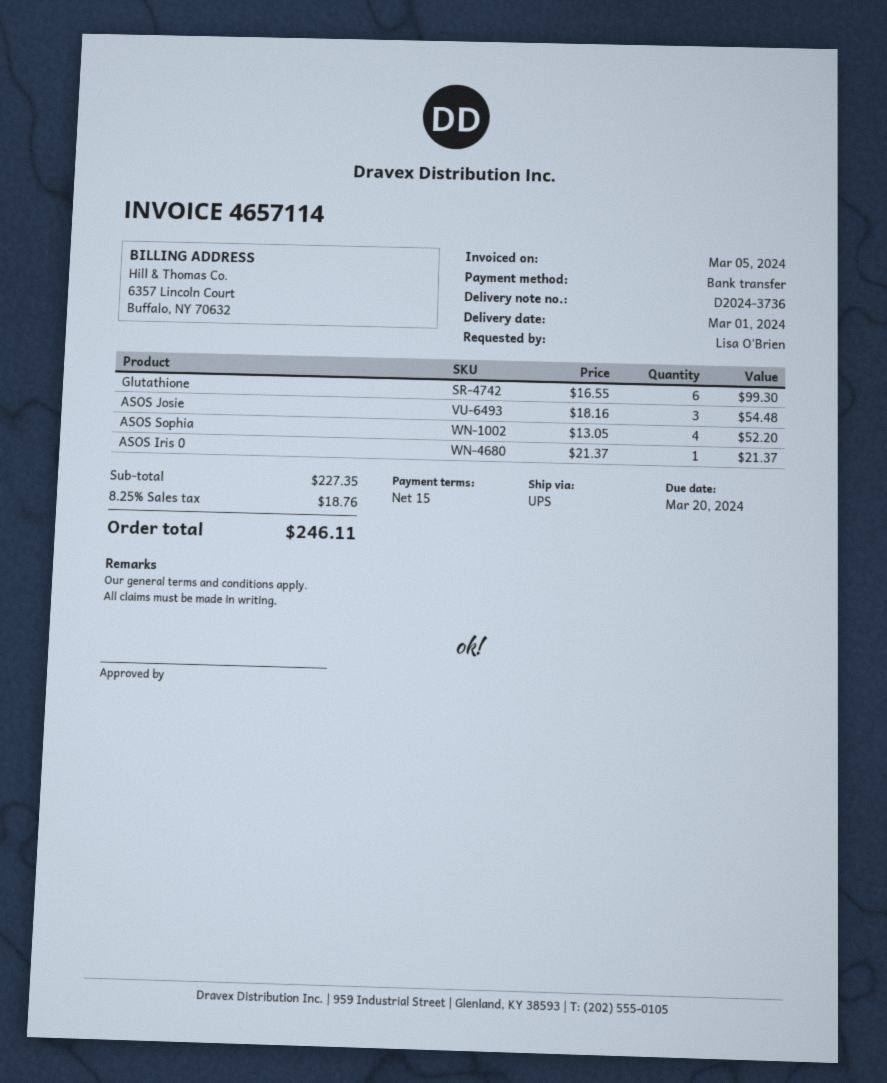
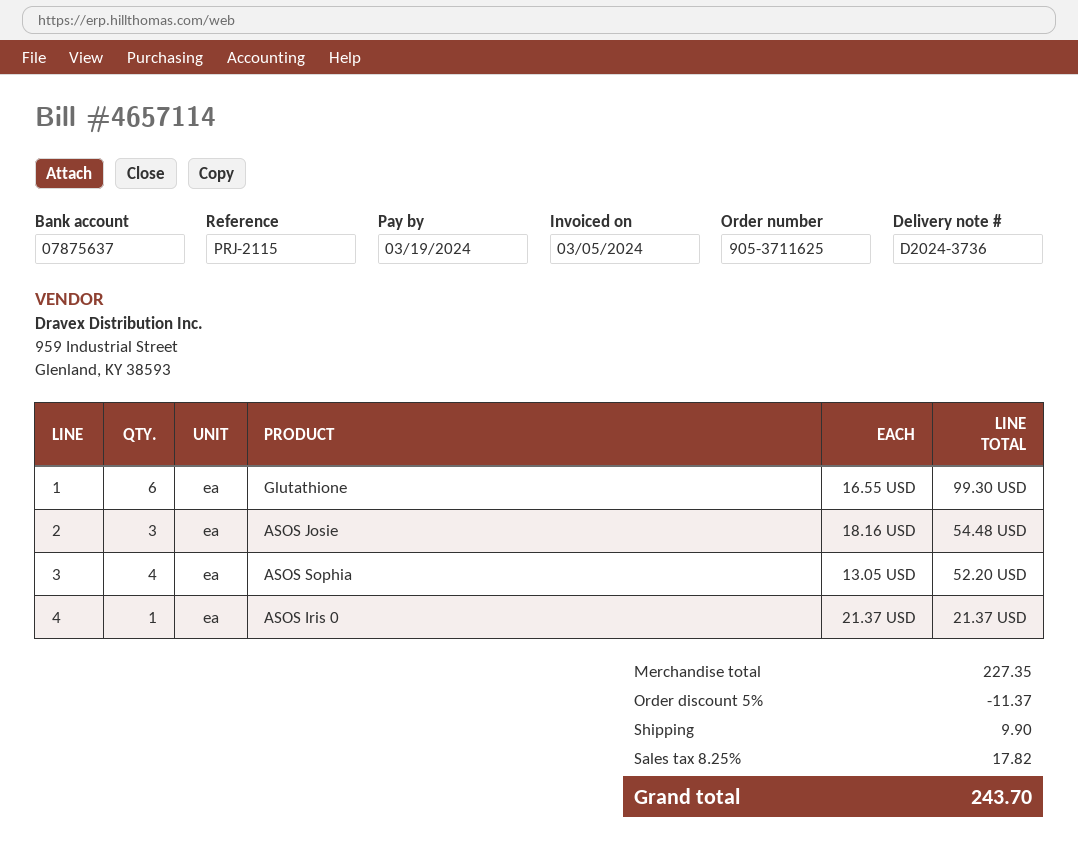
due date: 2024-03-20 -> 2024-03-19
discount: none -> 5% = 11.37
shipping: none -> 9.90
tax: 8.25% = 18.76 -> 8.25% = 17.82
total: 246.11 -> 243.70

